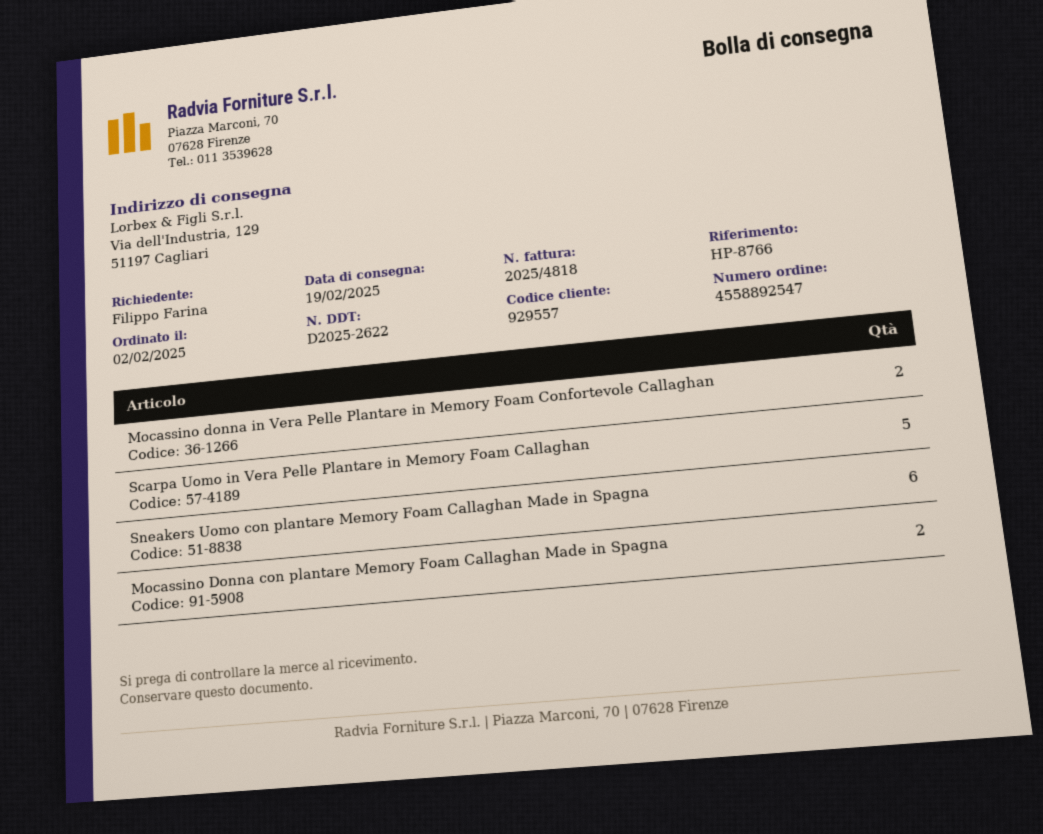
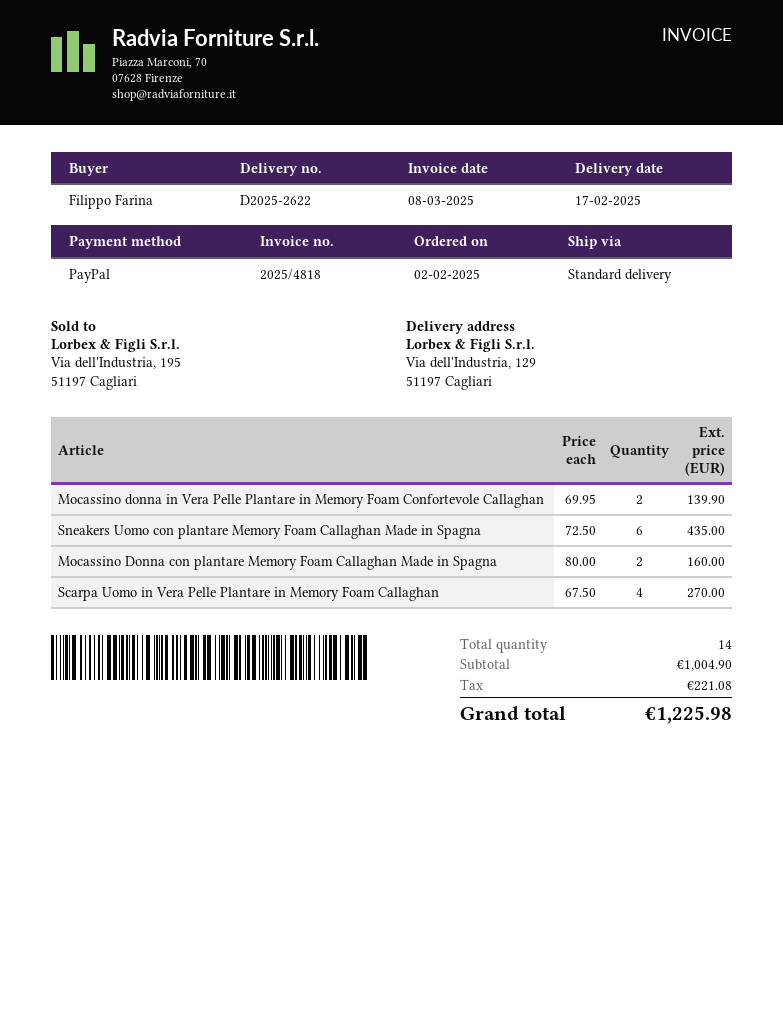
delivery date: 2025-02-19 -> 2025-02-17
Scarpa Uomo in Vera Pelle Plantare in Memory Foam Callaghan: 5 -> 4

